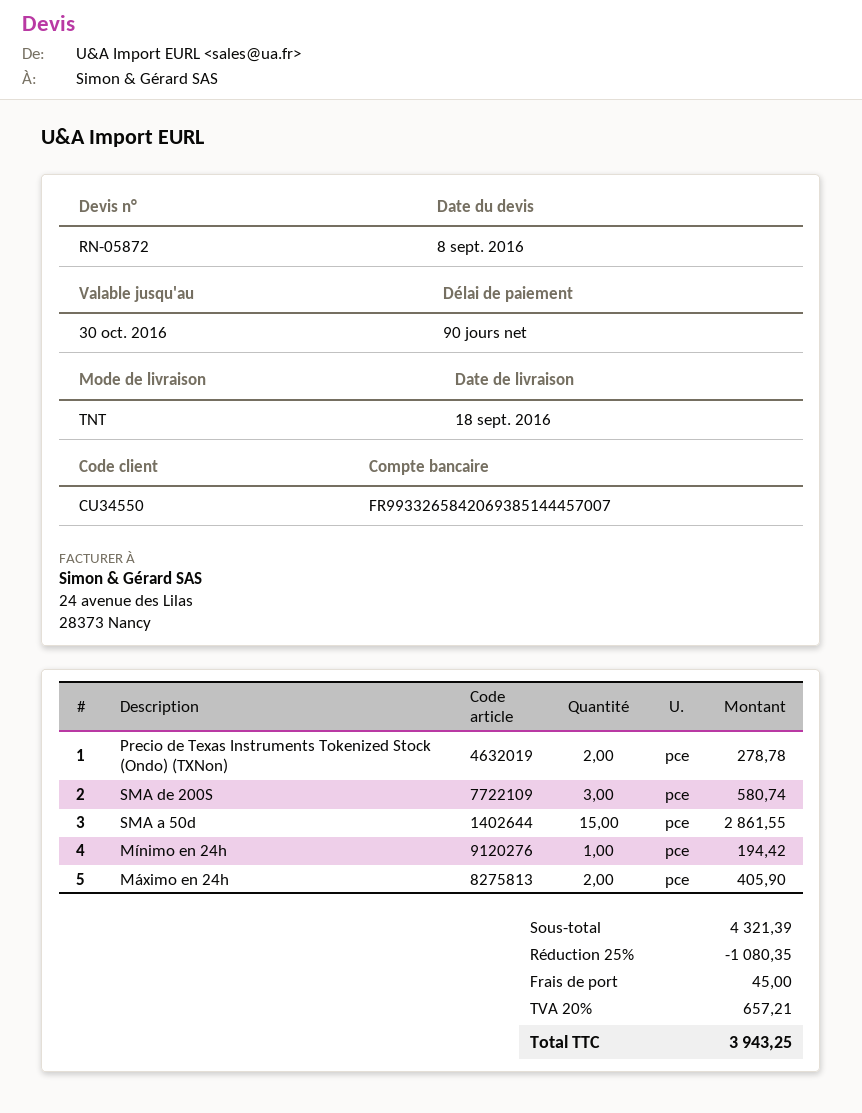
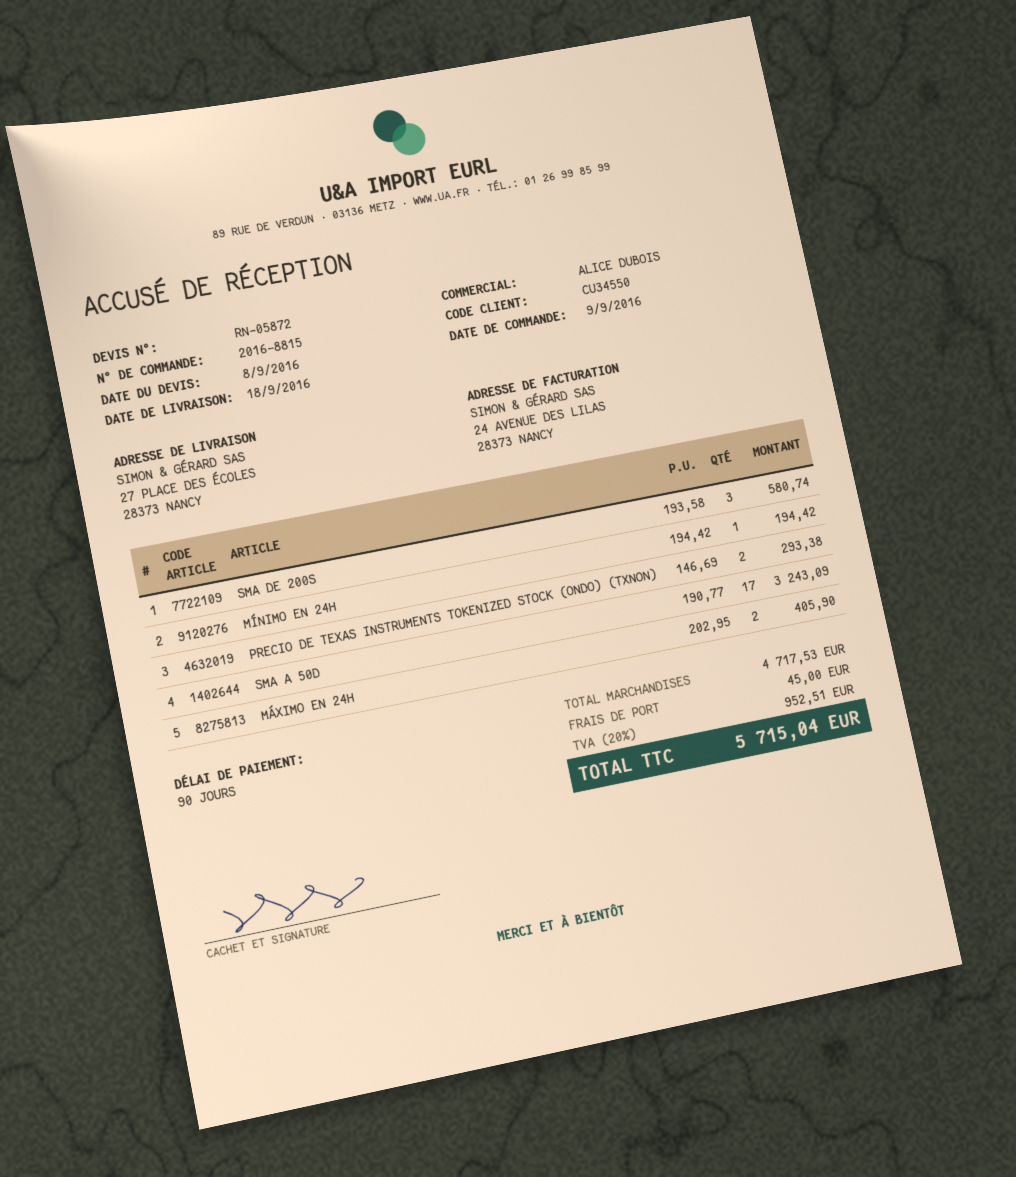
Precio de Texas Instruments Tokenized Stock (Ondo) (TXNon): 2 for 278.78 -> 2 for 293.38
SMA a 50d: 15 for 2861.55 -> 17 for 3243.09
subtotal: 4321.39 -> 4717.53
discount: 25% = 1080.35 -> none
tax: 20% = 657.21 -> 20% = 952.51
total: 3943.25 -> 5715.04

